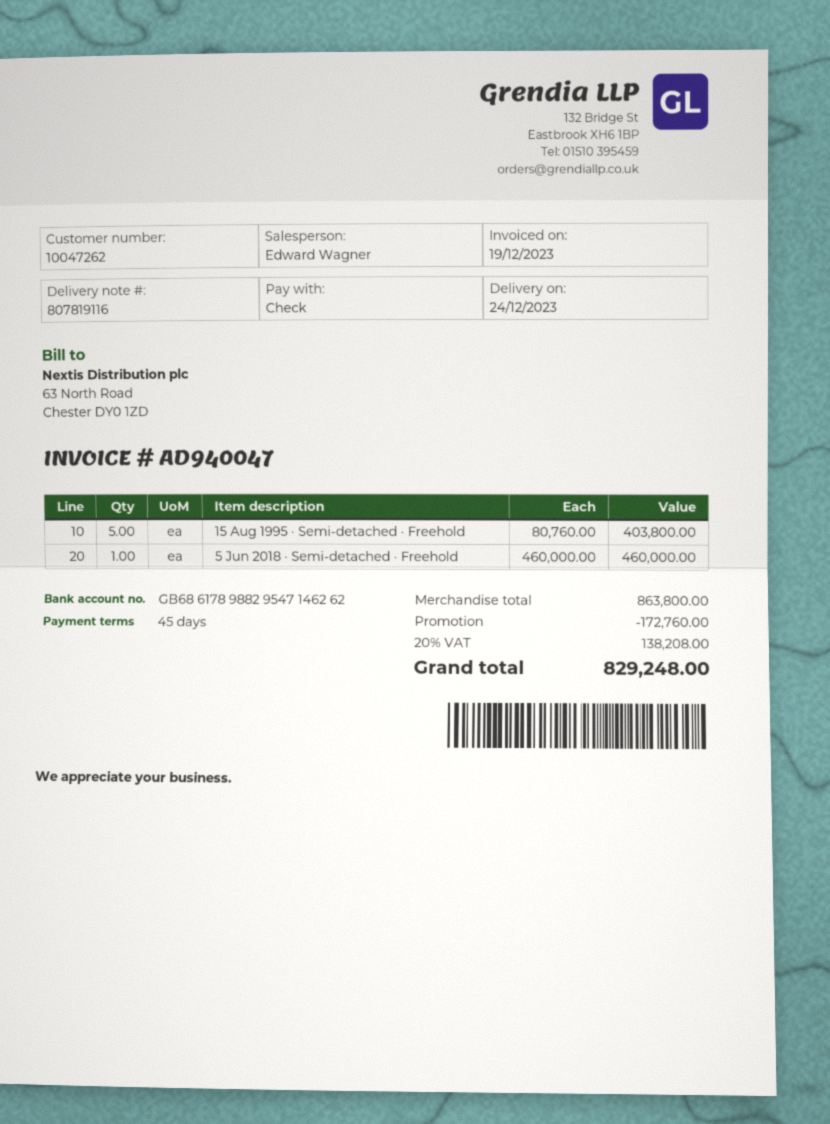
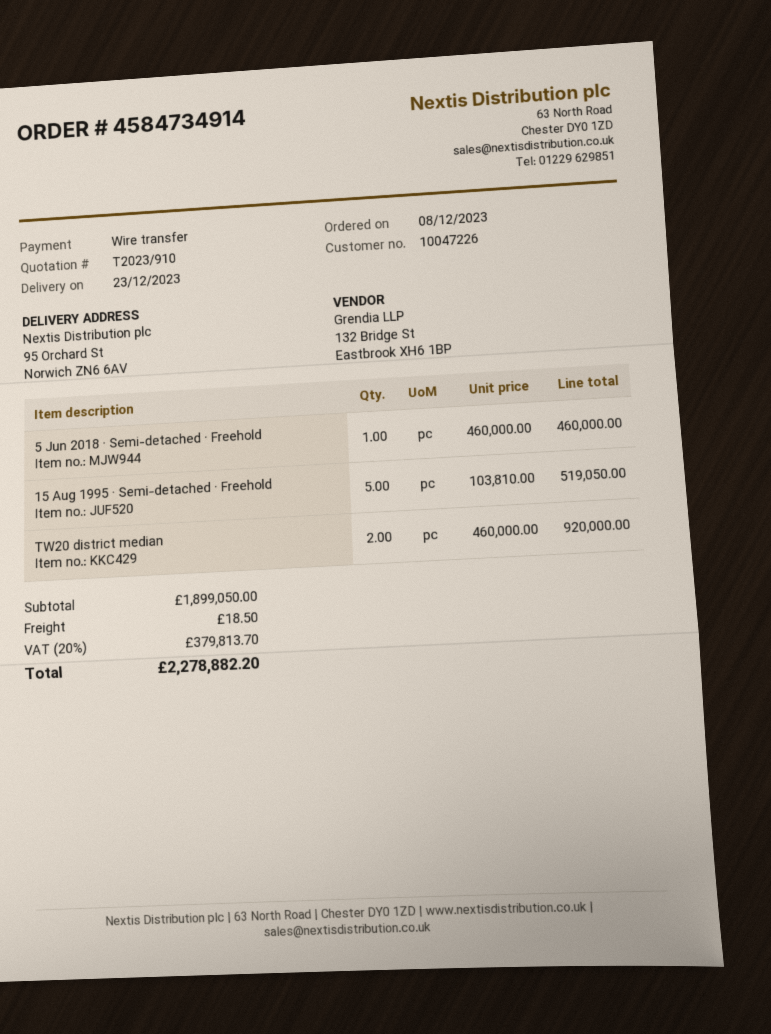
delivery date: 2023-12-24 -> 2023-12-23
customer number: 10047262 -> 10047226
payment method: cheque -> bank transfer
15 Aug 1995 · Semi-detached · Freehold: 5 x 80760.00 = 403800.00 -> 5 x 103810.00 = 519050.00
TW20 district median: none -> 2 x 460000.00 = 920000.00
subtotal: 863800.00 -> 1899050.00
discount: 172760.00 -> none
shipping: none -> 18.50
tax: 20% = 138208.00 -> 20% = 379813.70
total: 829248.00 -> 2278882.20

